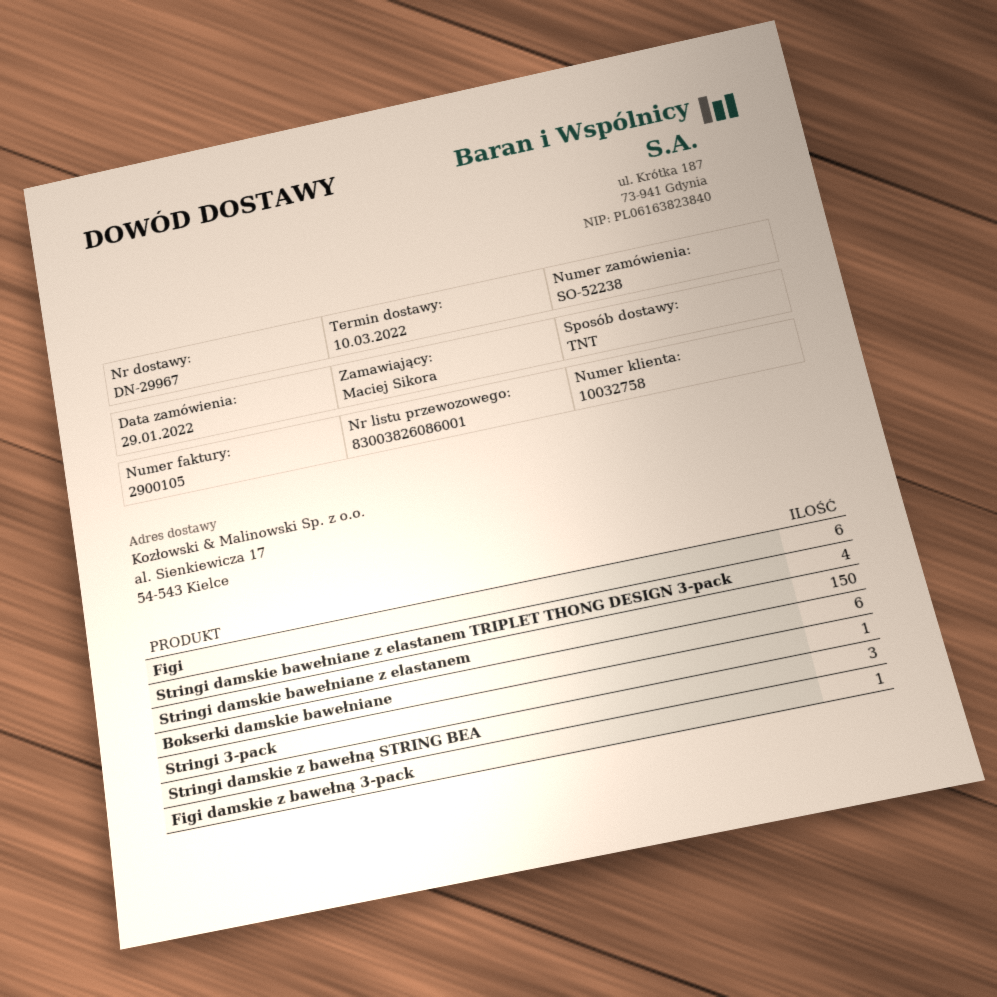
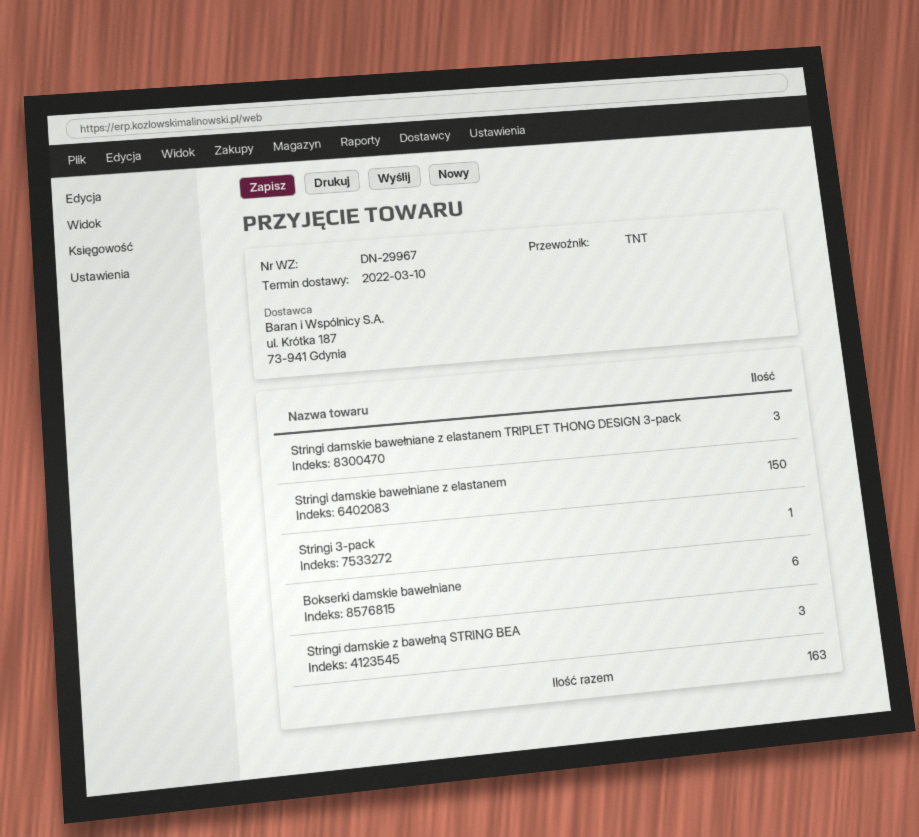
Figi: 6 -> none
Stringi damskie bawełniane z elastanem TRIPLET THONG DESIGN 3-pack: 4 -> 3
Figi damskie z bawełną 3-pack: 1 -> none

